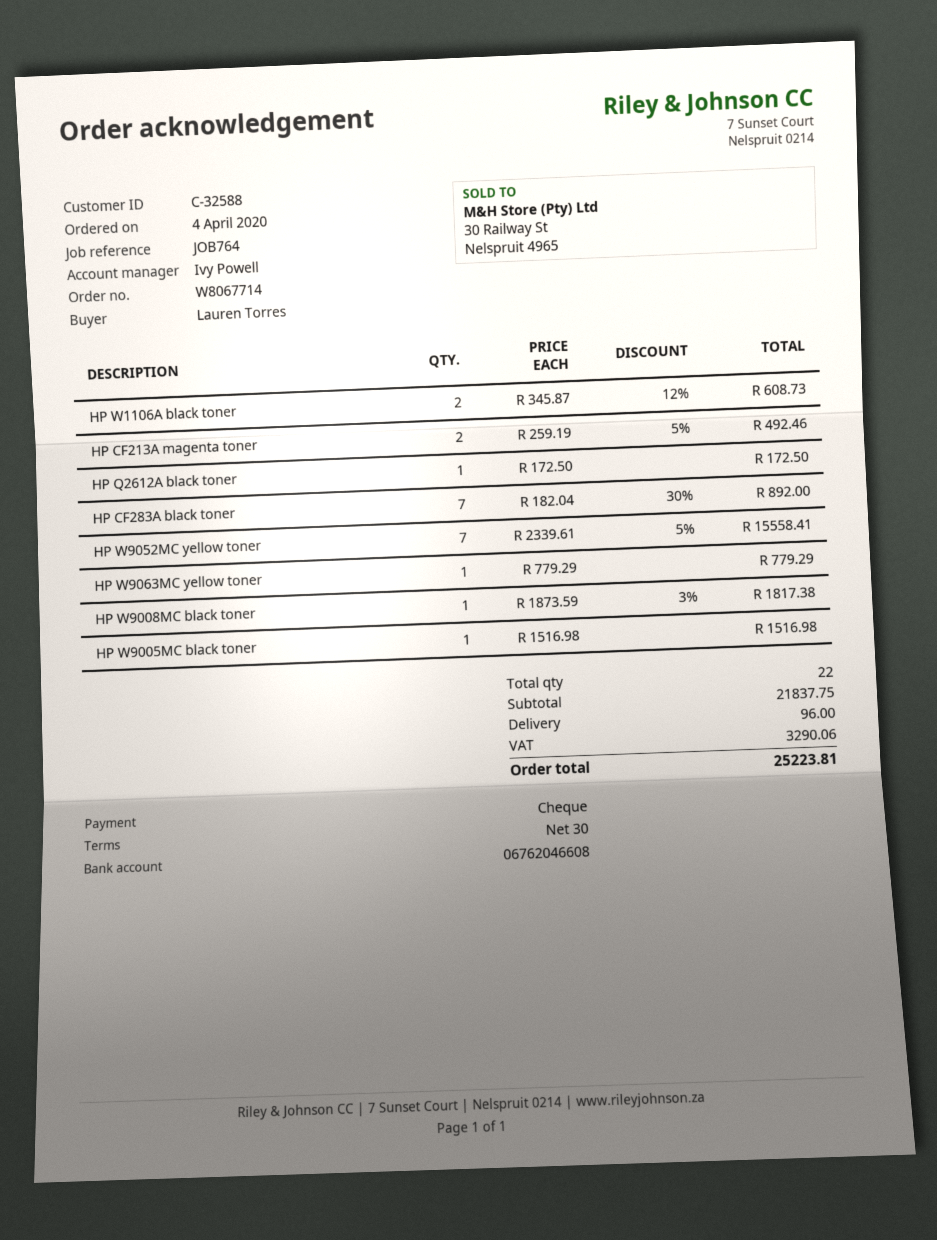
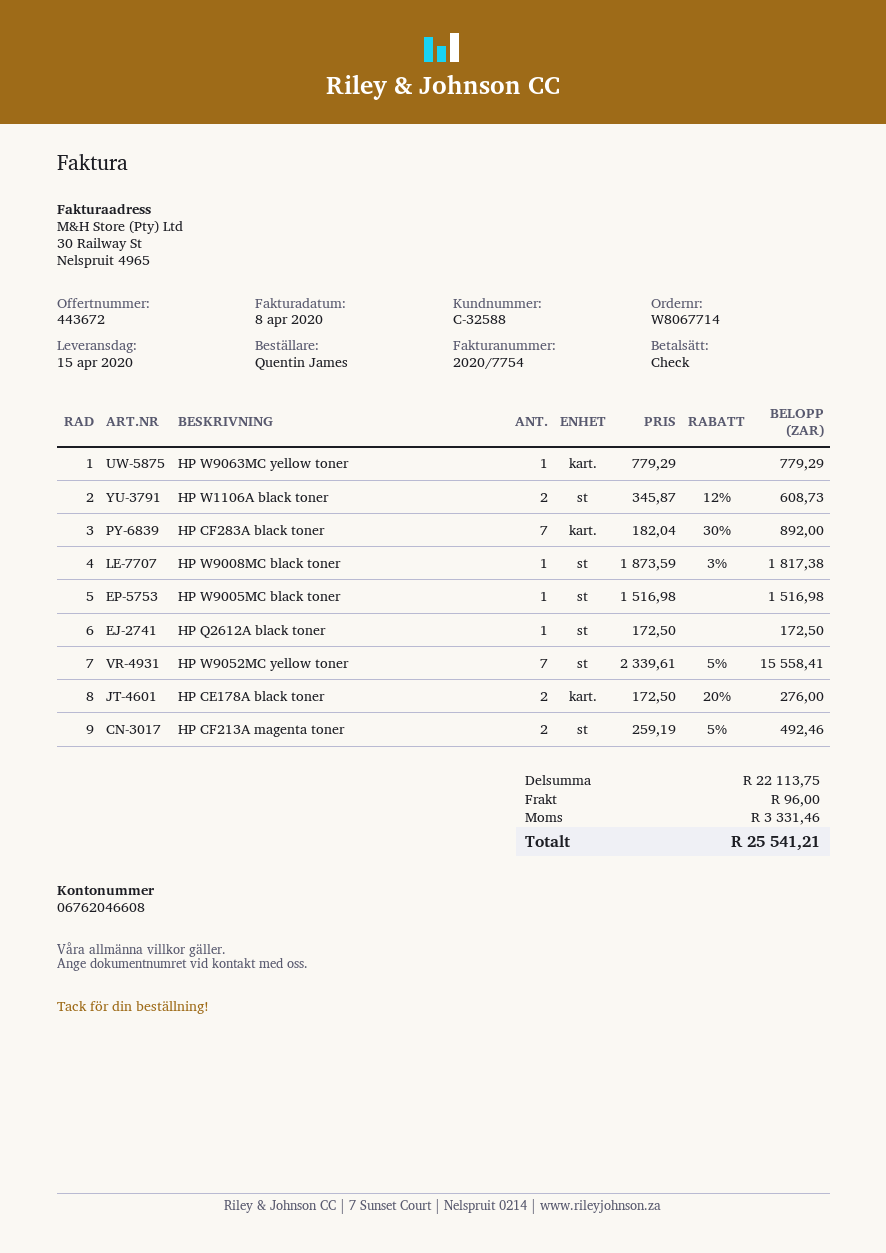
ordered by: Lauren Torres -> Quentin James
HP CE178A black toner: none -> 2 x 172.50 - 20% = 276.00
subtotal: 21837.75 -> 22113.75
tax: 3290.06 -> 3331.46
total: 25223.81 -> 25541.21

